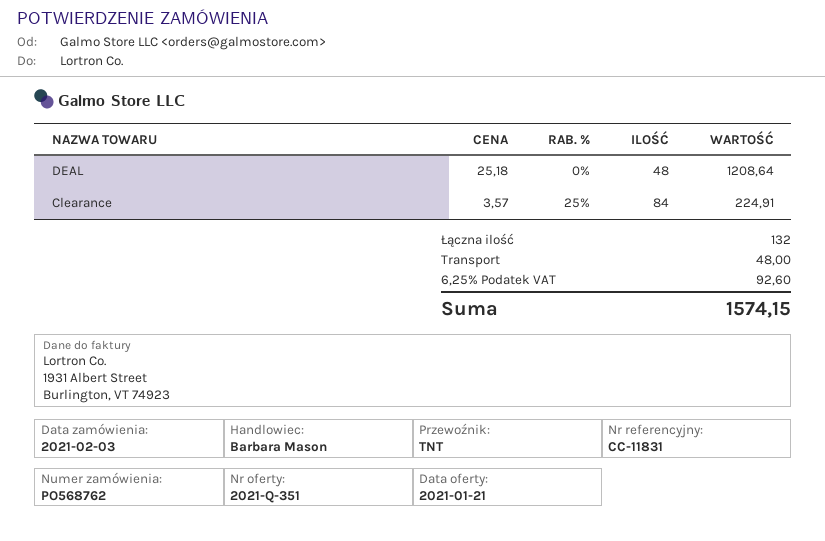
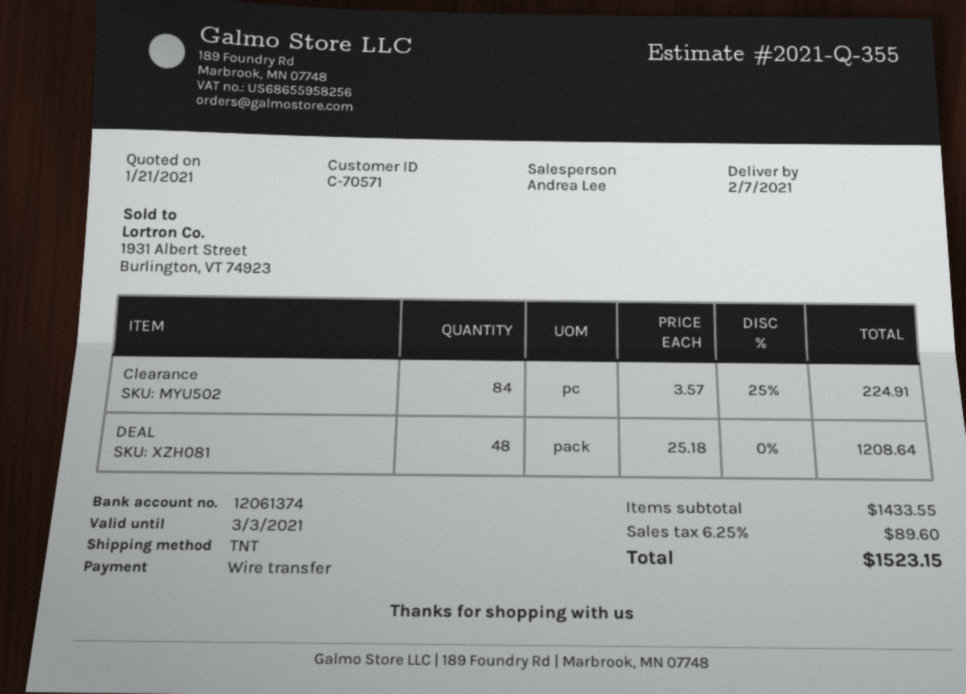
quote number: 2021-Q-351 -> 2021-Q-355
sales rep: Barbara Mason -> Andrea Lee
shipping: 48.00 -> none
tax: 6.25% = 92.60 -> 6.25% = 89.60
total: 1574.15 -> 1523.15

